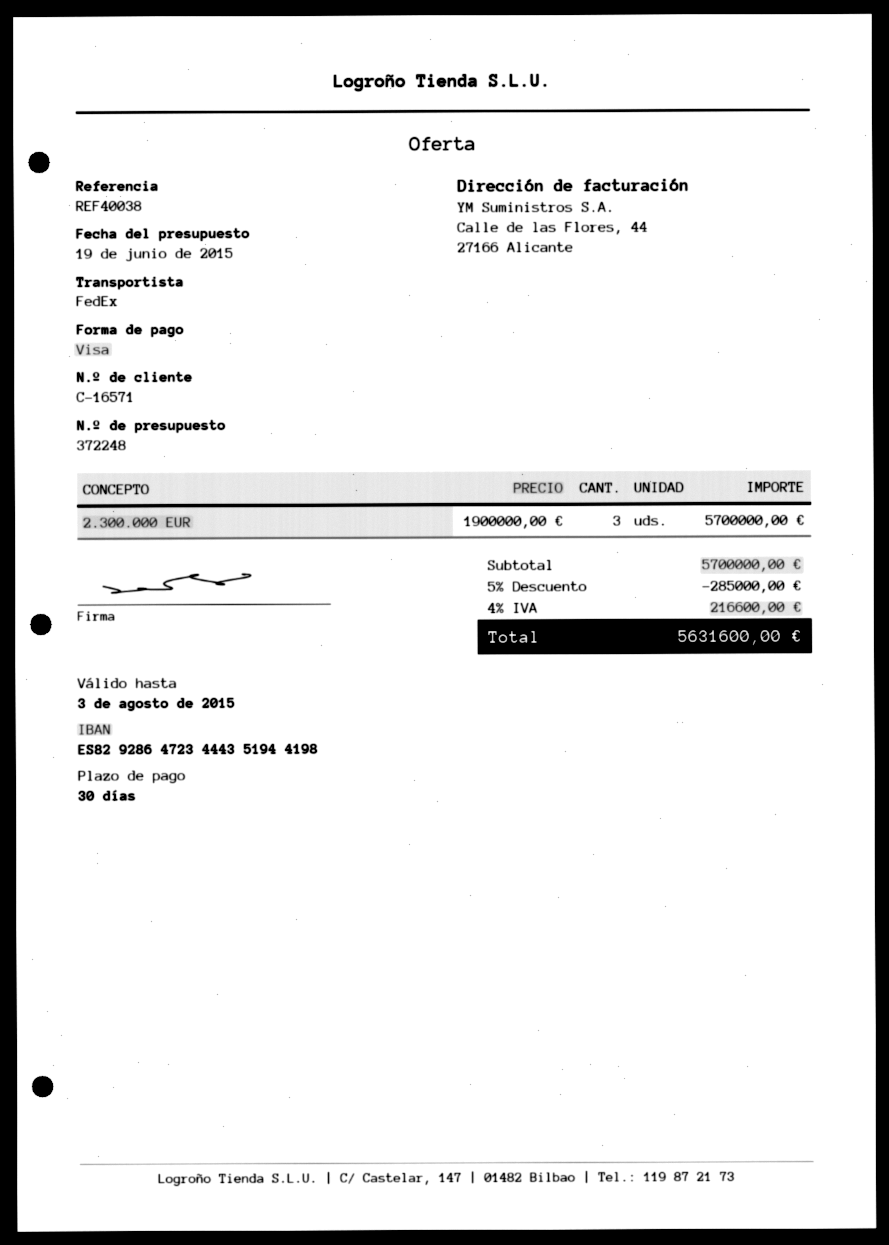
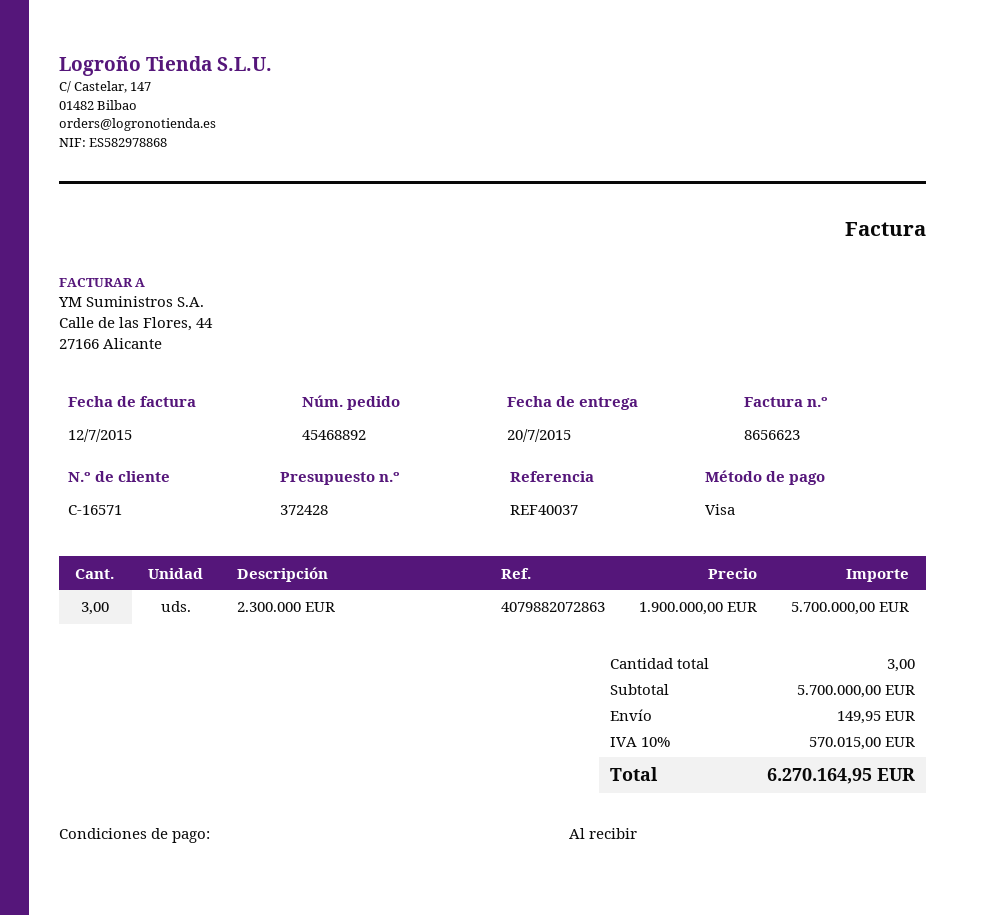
quote number: 372248 -> 372428
payment terms: 30 days -> on receipt
reference: REF40038 -> REF40037
discount: 5% = 285000.00 -> none
shipping: none -> 149.95
tax: 4% = 216600.00 -> 10% = 570015.00
total: 5631600.00 -> 6270164.95

